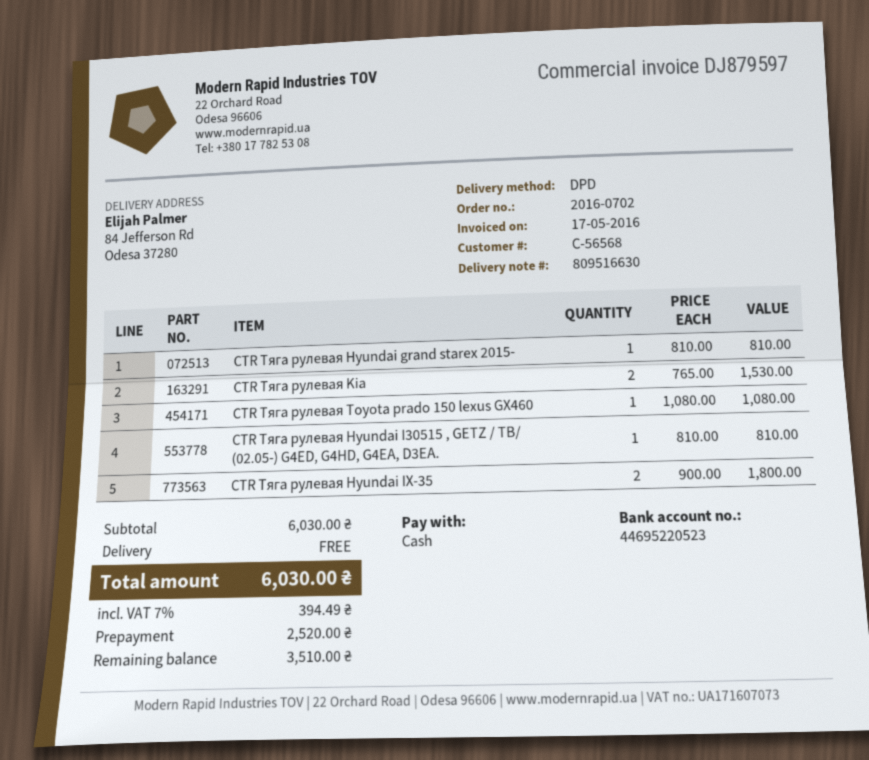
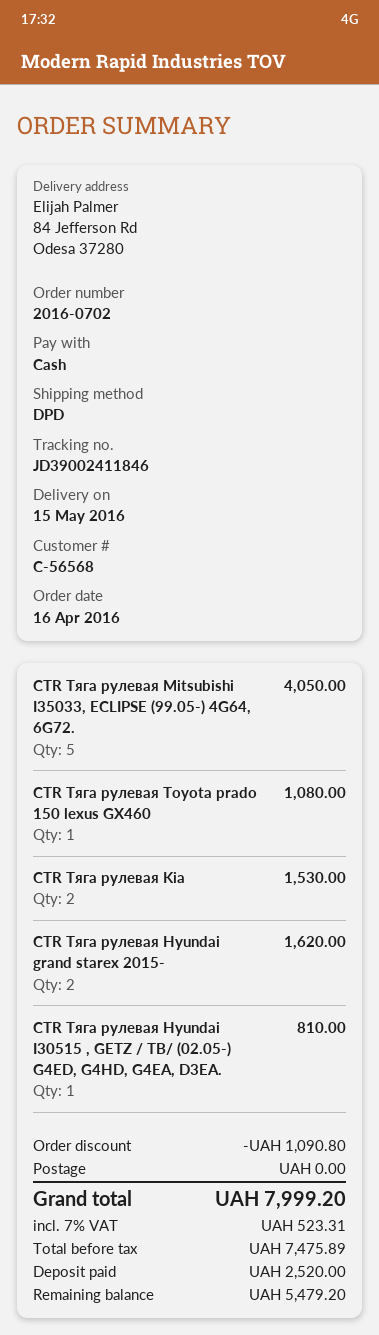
CTR Тяга рулевая Hyundai grand starex 2015-: 1 for 810.00 -> 2 for 1620.00
CTR Тяга рулевая Hyundai IX-35: 2 for 1800.00 -> none
CTR Тяга рулевая Mitsubishi I35033, ECLIPSE (99.05-) 4G64, 6G72.: none -> 5 for 4050.00
discount: none -> 1090.80
tax: 7% = 394.49 -> 7% = 523.31
total: 6030.00 -> 7999.20
balance: 3510.00 -> 5479.20

